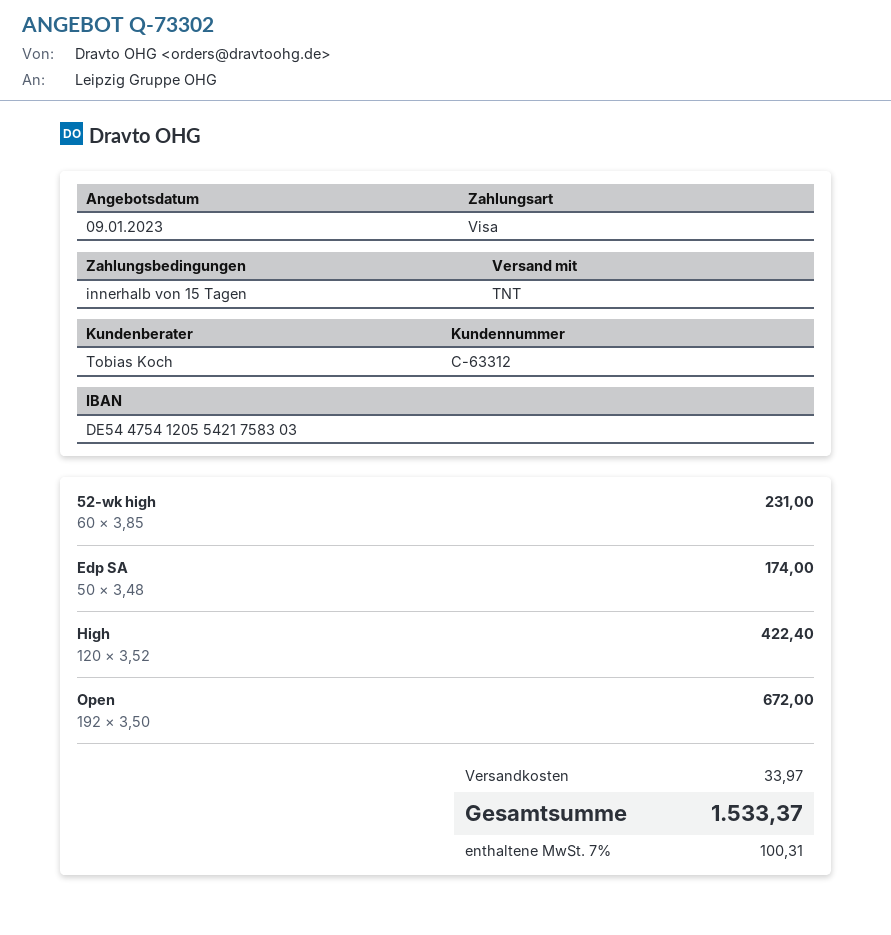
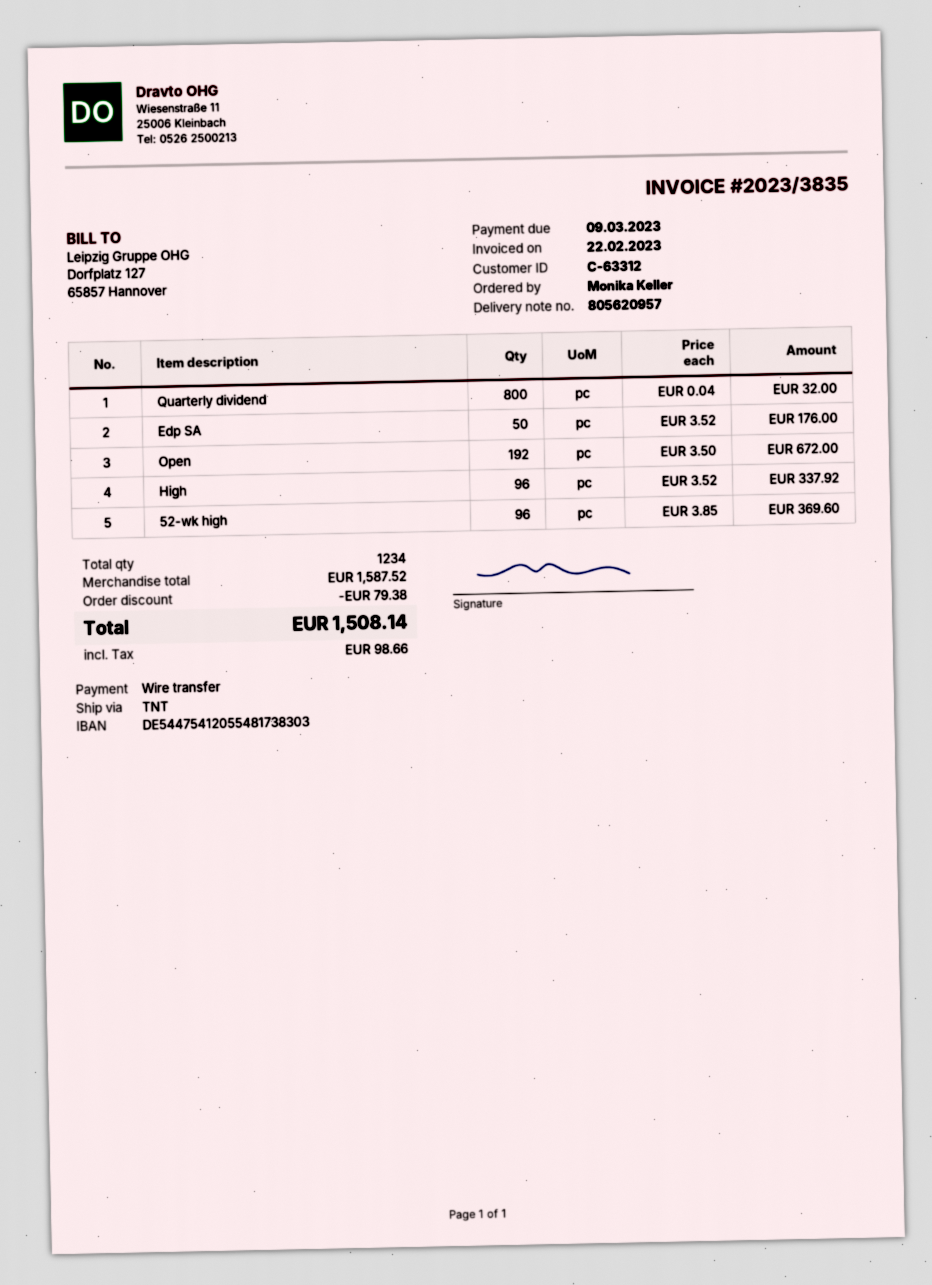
payment method: Visa -> bank transfer
bank account: DE54475412055421758303 -> DE54475412055481738303
52-wk high: 60 x 3.85 = 231.00 -> 96 x 3.85 = 369.60
Edp SA: 50 x 3.48 = 174.00 -> 50 x 3.52 = 176.00
High: 120 x 3.52 = 422.40 -> 96 x 3.52 = 337.92
Quarterly dividend: none -> 800 x 0.04 = 32.00
discount: none -> 79.38
shipping: 33.97 -> none
tax: 100.31 -> 98.66
total: 1533.37 -> 1508.14

